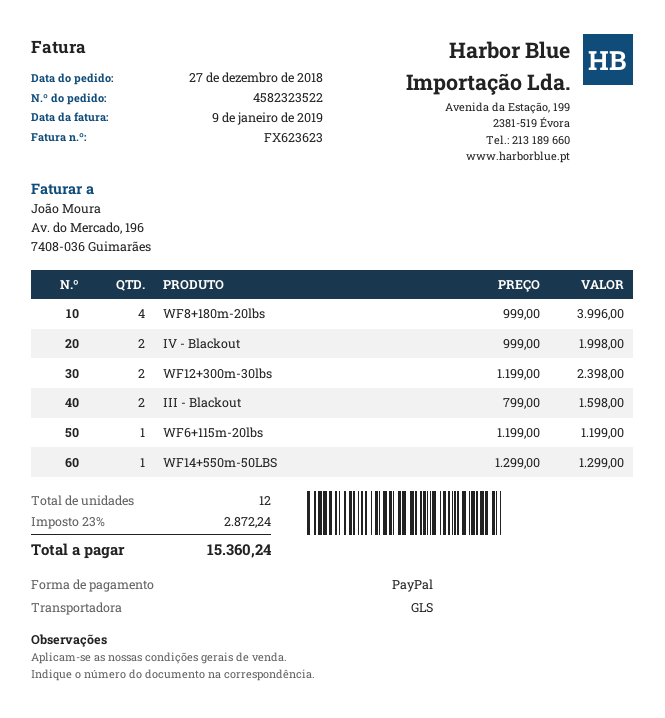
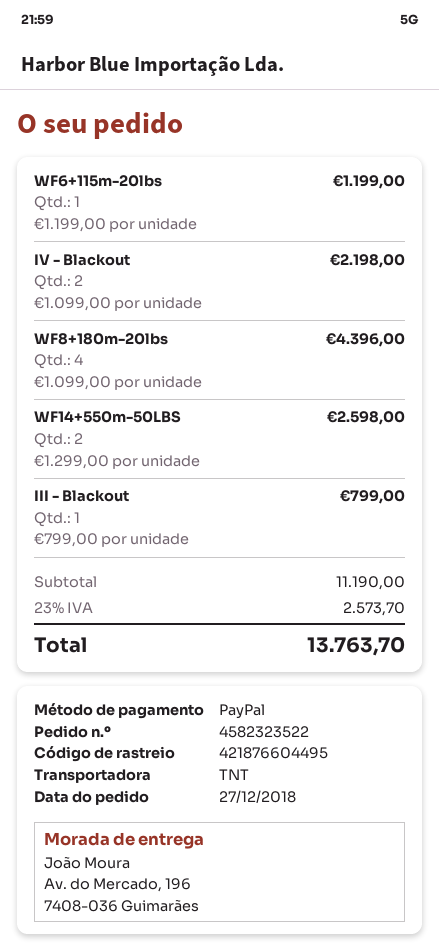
shipping method: GLS -> TNT
WF8+180m-20lbs: 4 x 999.00 = 3996.00 -> 4 x 1099.00 = 4396.00
IV - Blackout: 2 x 999.00 = 1998.00 -> 2 x 1099.00 = 2198.00
WF12+300m-30lbs: 2 x 1199.00 = 2398.00 -> none
III - Blackout: 2 x 799.00 = 1598.00 -> 1 x 799.00 = 799.00
WF14+550m-50LBS: 1 x 1299.00 = 1299.00 -> 2 x 1299.00 = 2598.00
tax: 23% = 2872.24 -> 23% = 2573.70
total: 15360.24 -> 13763.70

